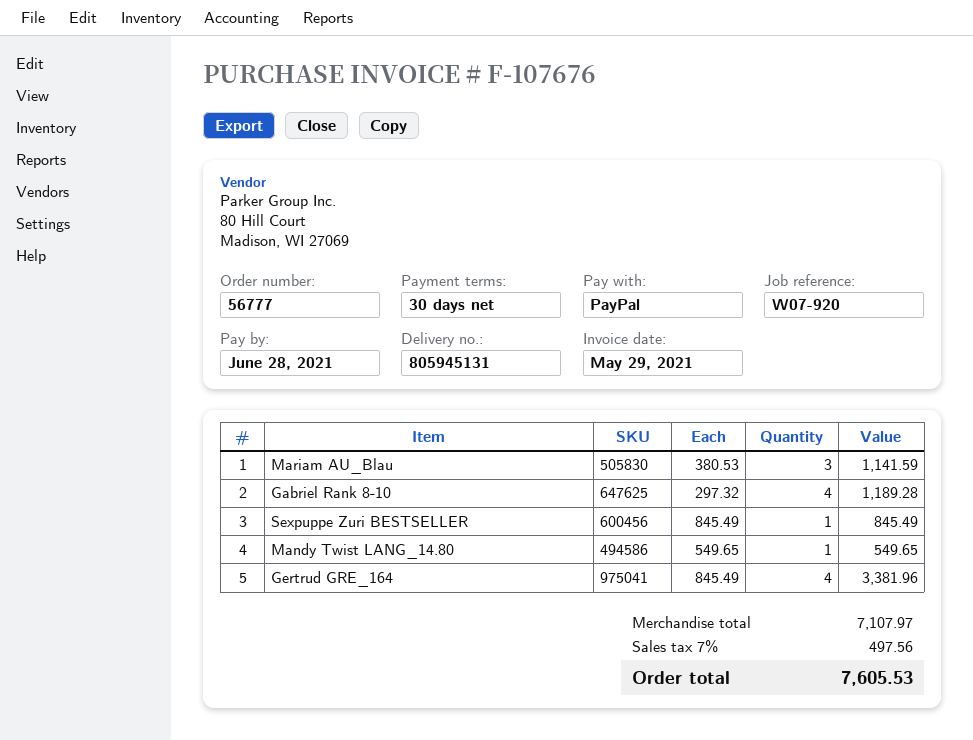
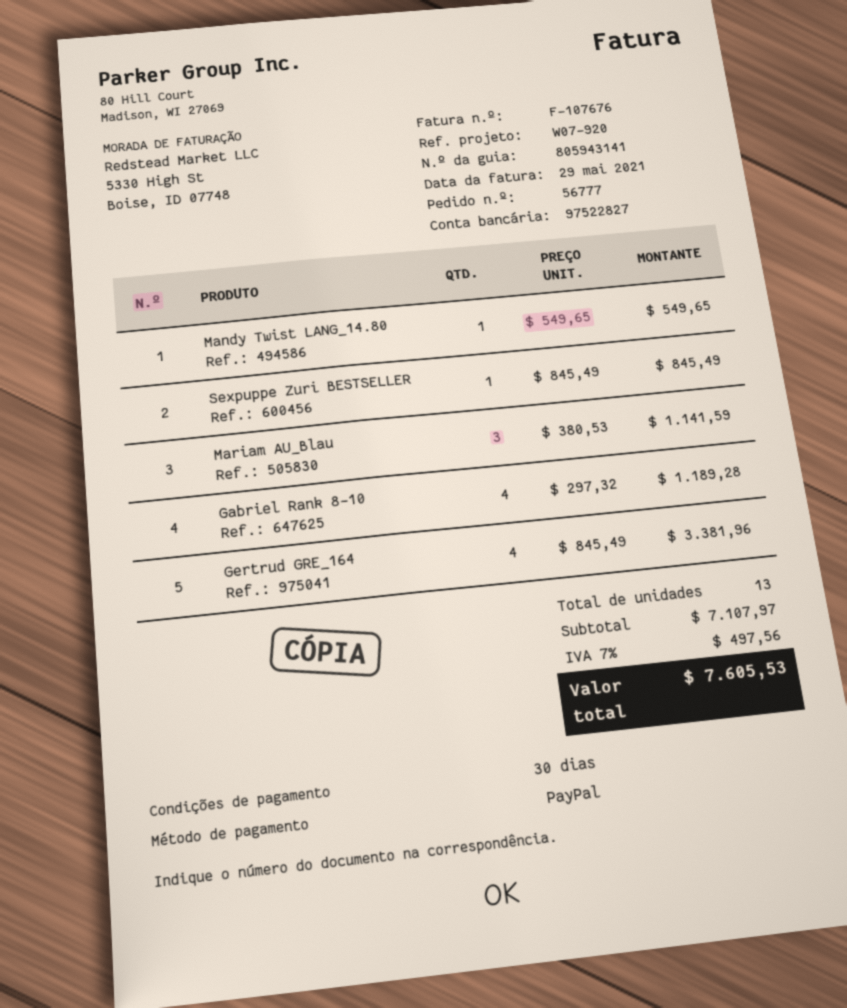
delivery note number: 805945131 -> 805943141

